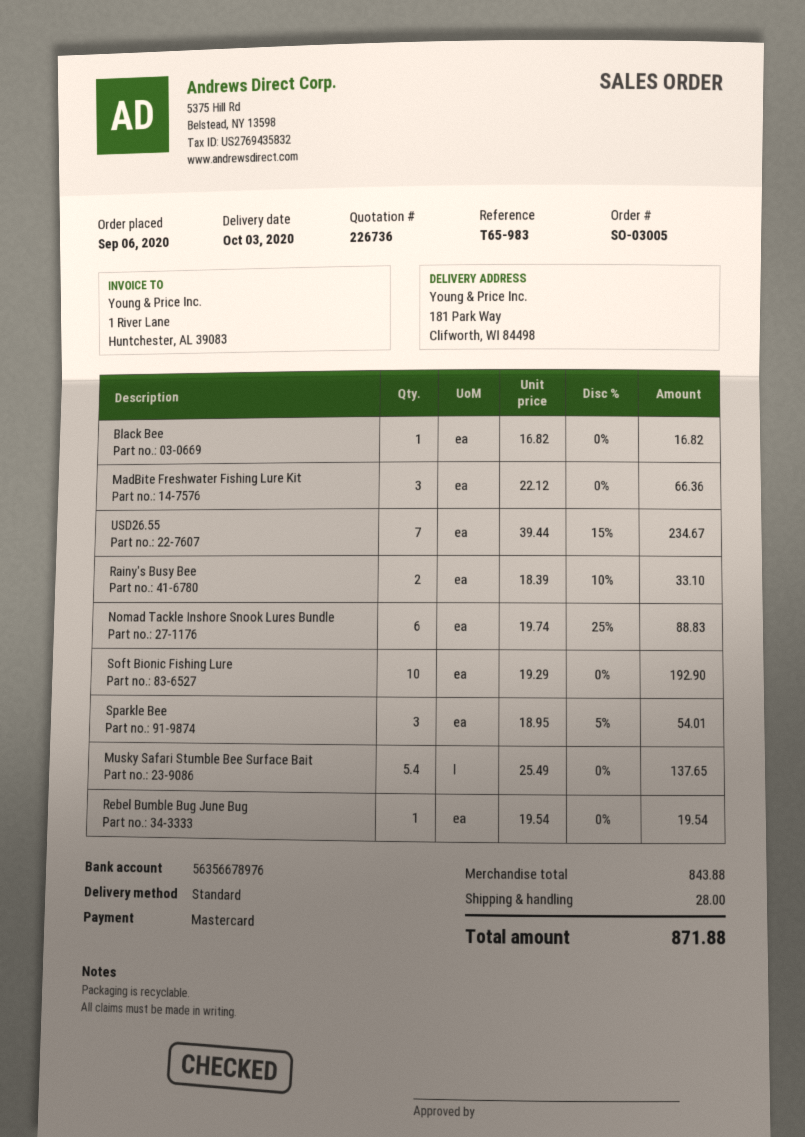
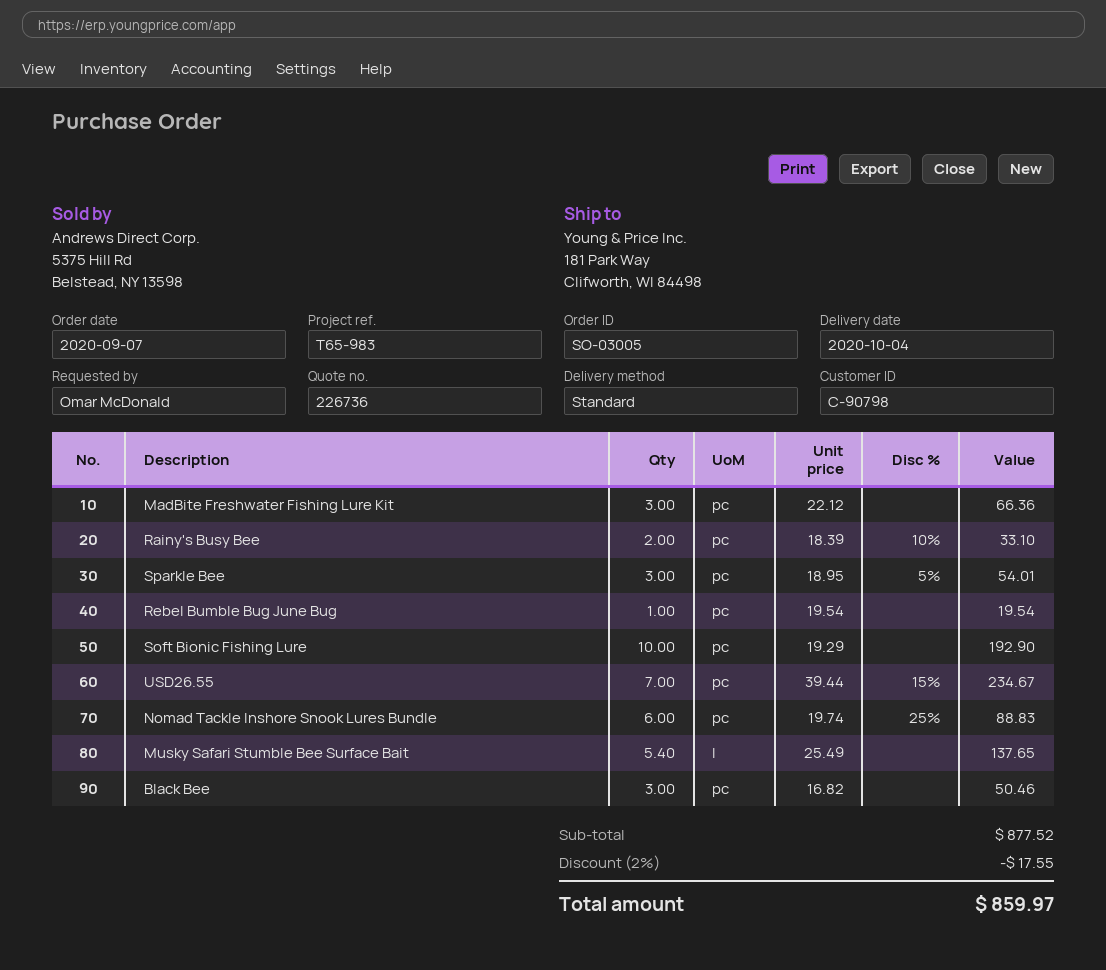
order date: 2020-09-06 -> 2020-09-07
delivery date: 2020-10-03 -> 2020-10-04
Black Bee: 1 x 16.82 = 16.82 -> 3 x 16.82 = 50.46
subtotal: 843.88 -> 877.52
discount: none -> 2% = 17.55
shipping: 28.00 -> none
total: 871.88 -> 859.97

